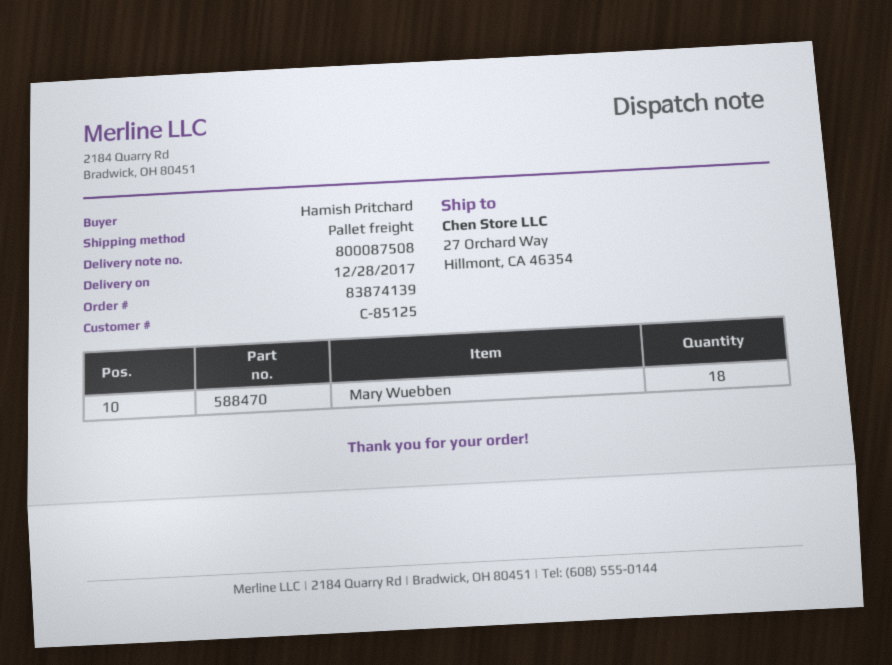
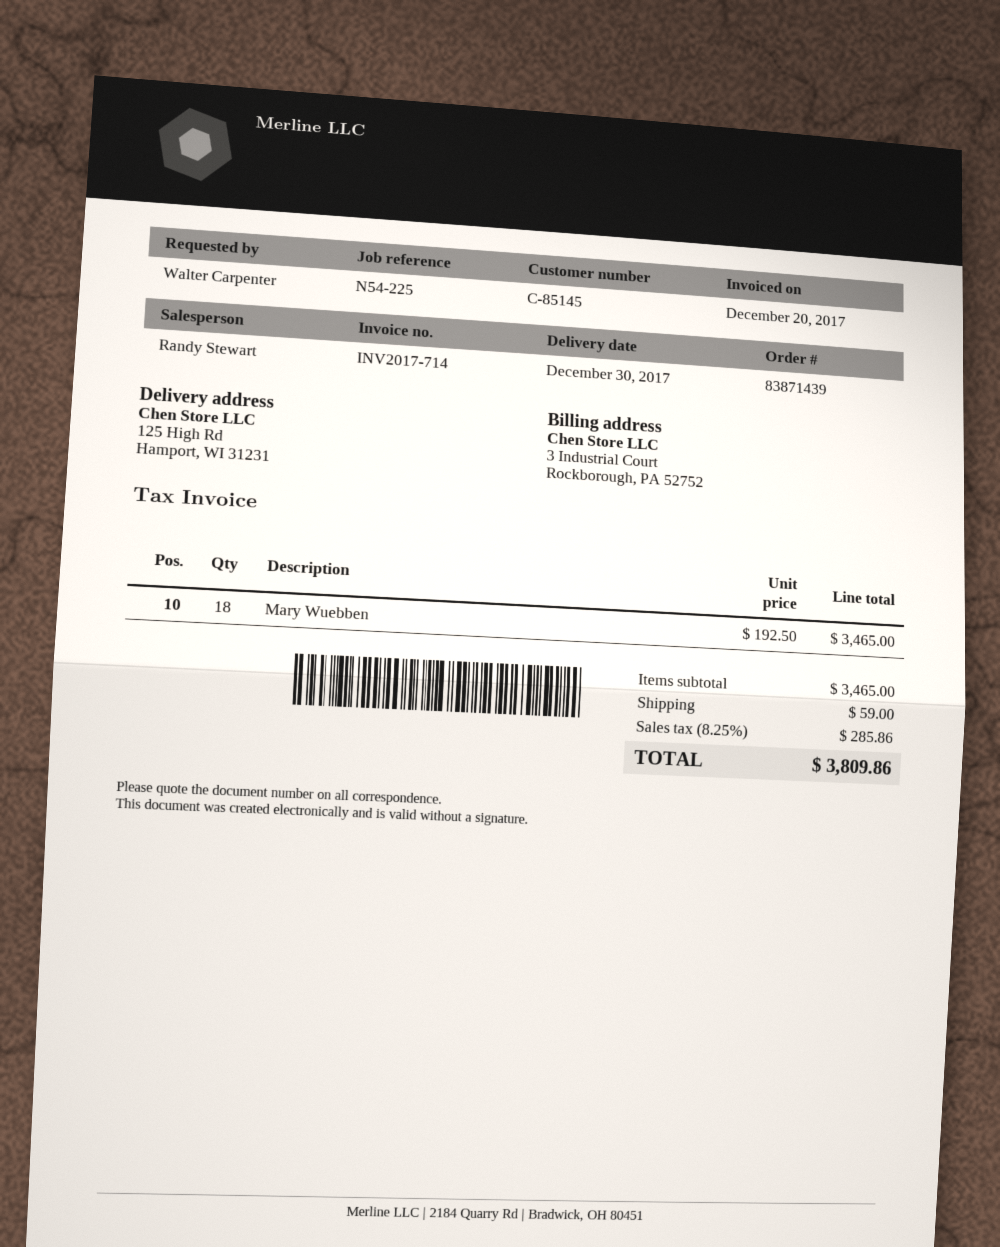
order number: 83874139 -> 83871439
delivery date: 2017-12-28 -> 2017-12-30
customer number: C-85125 -> C-85145
ordered by: Hamish Pritchard -> Walter Carpenter
ship to: 27 Orchard Way, Hillmont, CA 46354 -> 125 High Rd, Hamport, WI 31231

